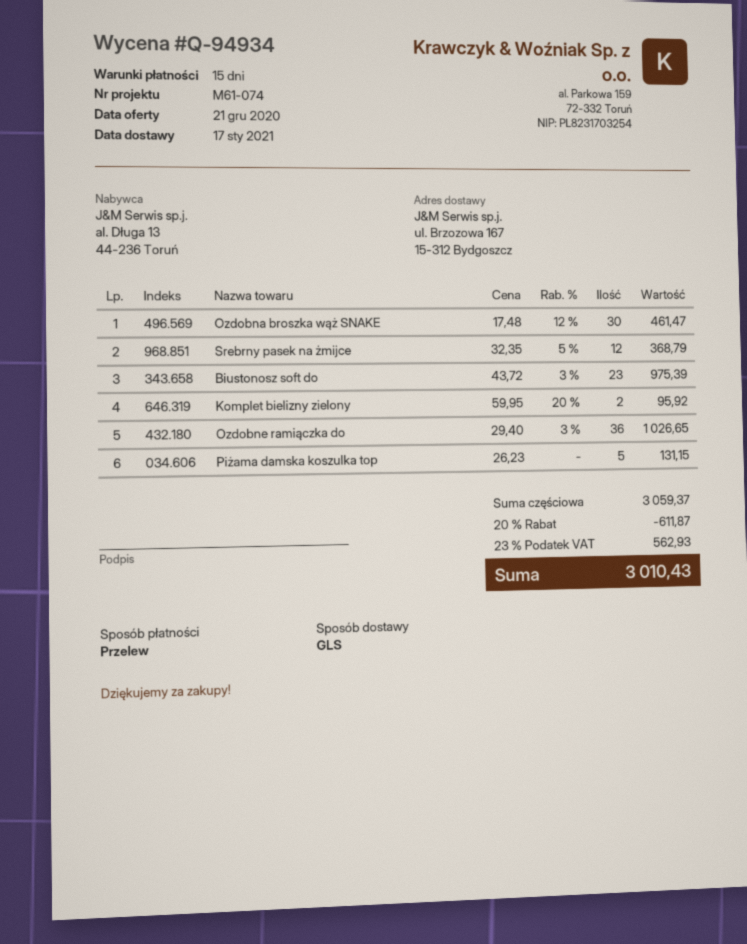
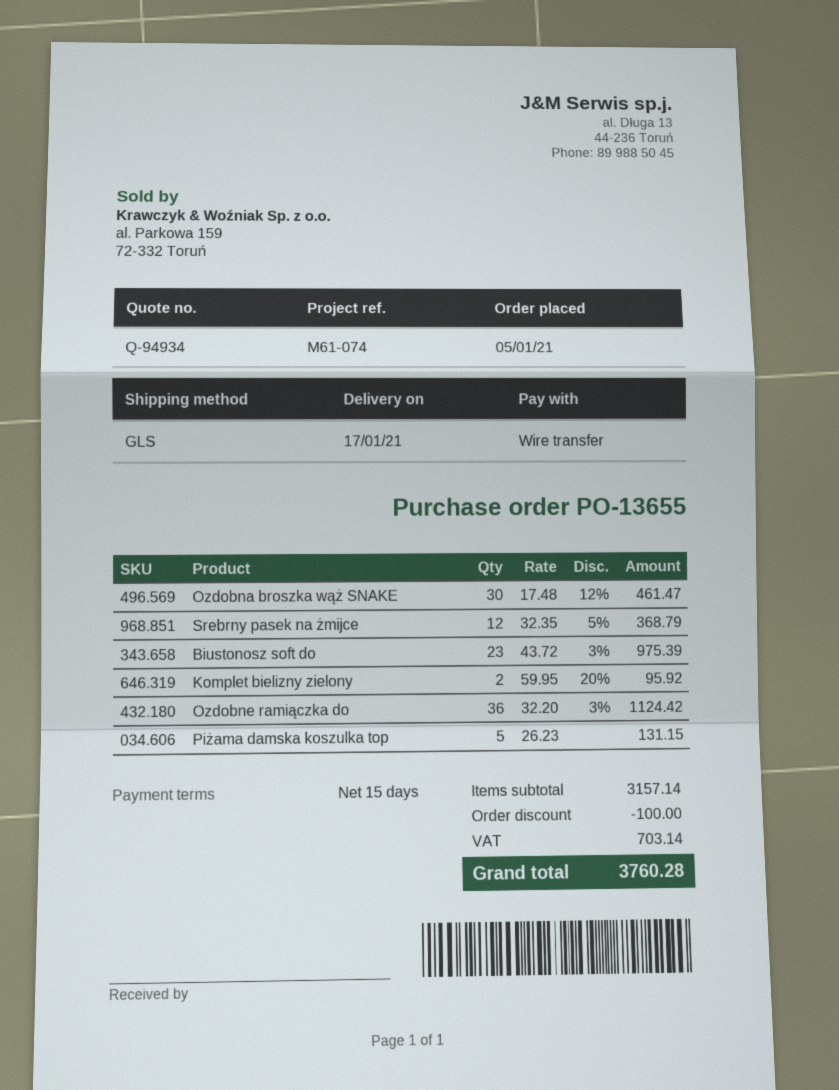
Ozdobne ramiączka do: 36 x 29.40 - 3% = 1026.65 -> 36 x 32.20 - 3% = 1124.42
subtotal: 3059.37 -> 3157.14
discount: 611.87 -> 100.00
tax: 562.93 -> 703.14
total: 3010.43 -> 3760.28

